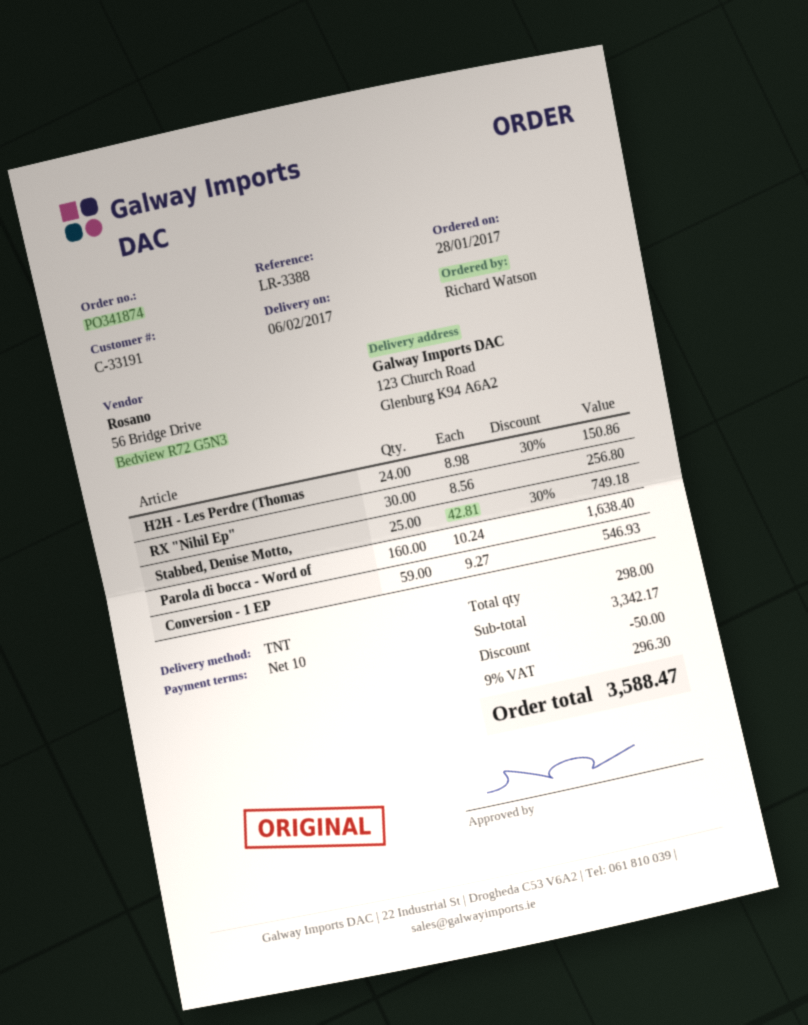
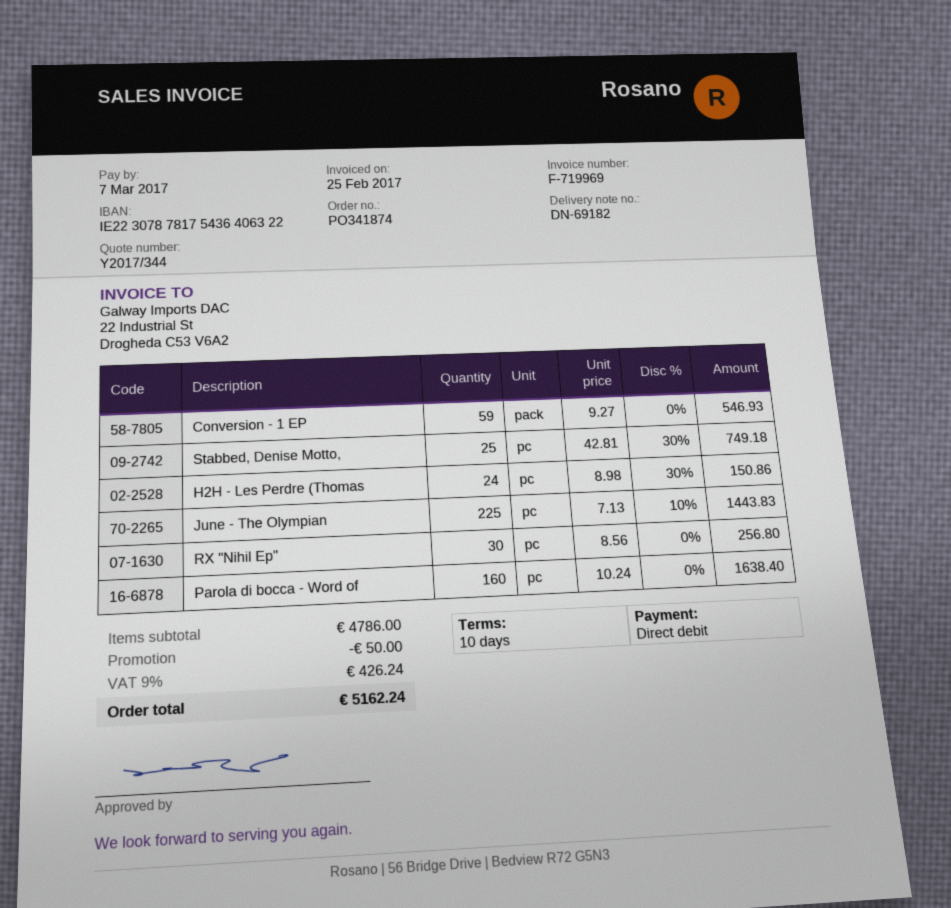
June - The Olympian: none -> 225 x 7.13 - 10% = 1443.83
subtotal: 3342.17 -> 4786.00
tax: 9% = 296.30 -> 9% = 426.24
total: 3588.47 -> 5162.24

